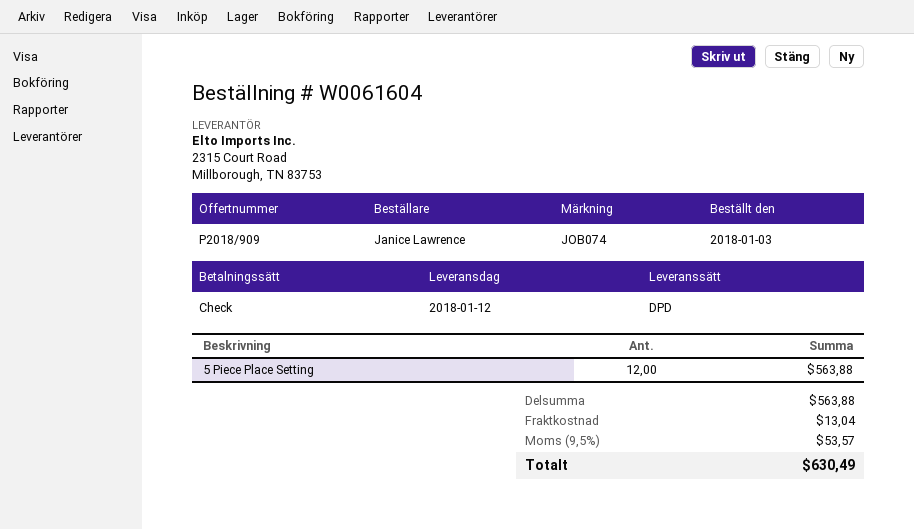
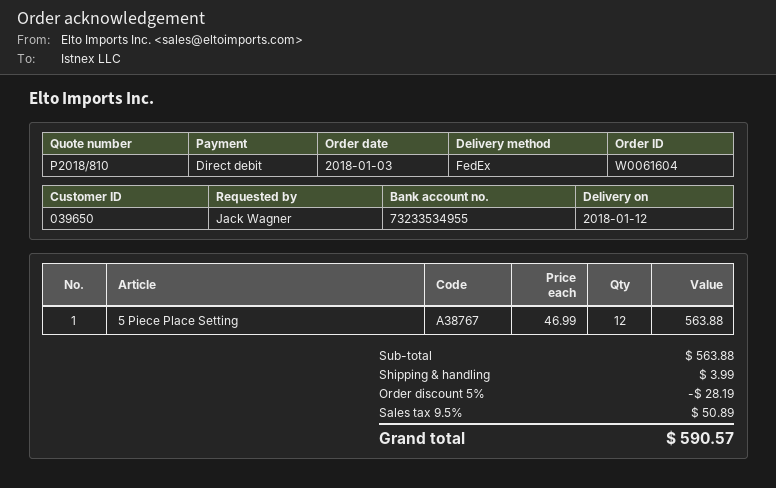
quote number: P2018/909 -> P2018/810
ordered by: Janice Lawrence -> Jack Wagner
payment method: cheque -> direct debit
shipping method: DPD -> FedEx
discount: none -> 5% = 28.19
shipping: 13.04 -> 3.99
tax: 9.5% = 53.57 -> 9.5% = 50.89
total: 630.49 -> 590.57

